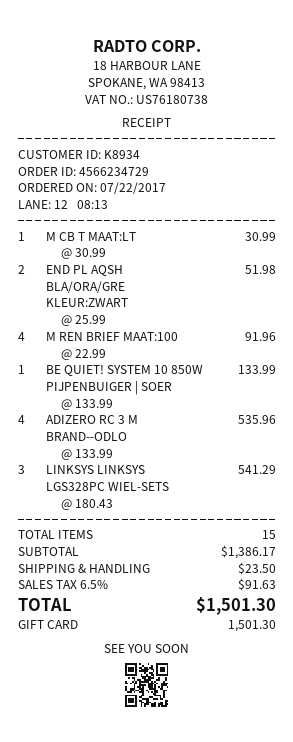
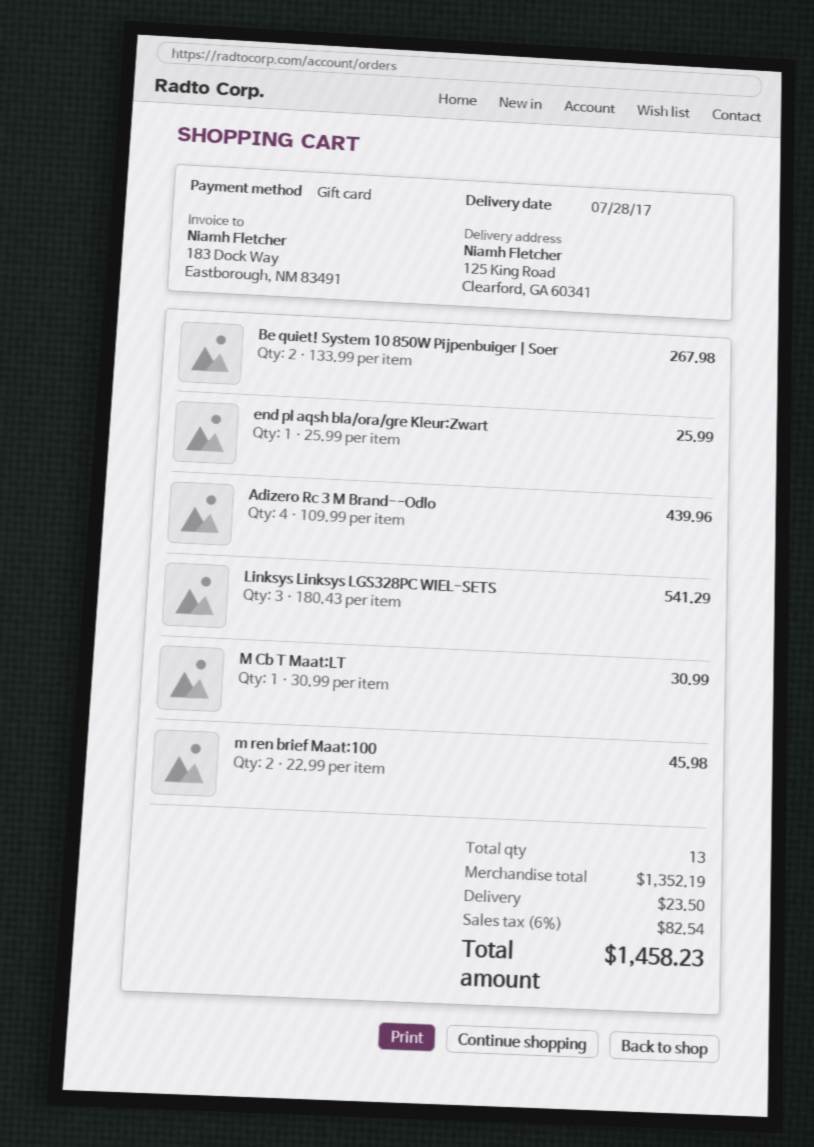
END PL AQSH BLA/ORA/GRE KLEUR:ZWART: 2 x 25.99 = 51.98 -> 1 x 25.99 = 25.99
M REN BRIEF MAAT:100: 4 x 22.99 = 91.96 -> 2 x 22.99 = 45.98
BE QUIET! SYSTEM 10 850W PIJPENBUIGER | SOER: 1 x 133.99 = 133.99 -> 2 x 133.99 = 267.98
ADIZERO RC 3 M BRAND--ODLO: 4 x 133.99 = 535.96 -> 4 x 109.99 = 439.96
total quantity: 15 -> 13
subtotal: 1386.17 -> 1352.19
tax: 6.5% = 91.63 -> 6% = 82.54
total: 1501.30 -> 1458.23

